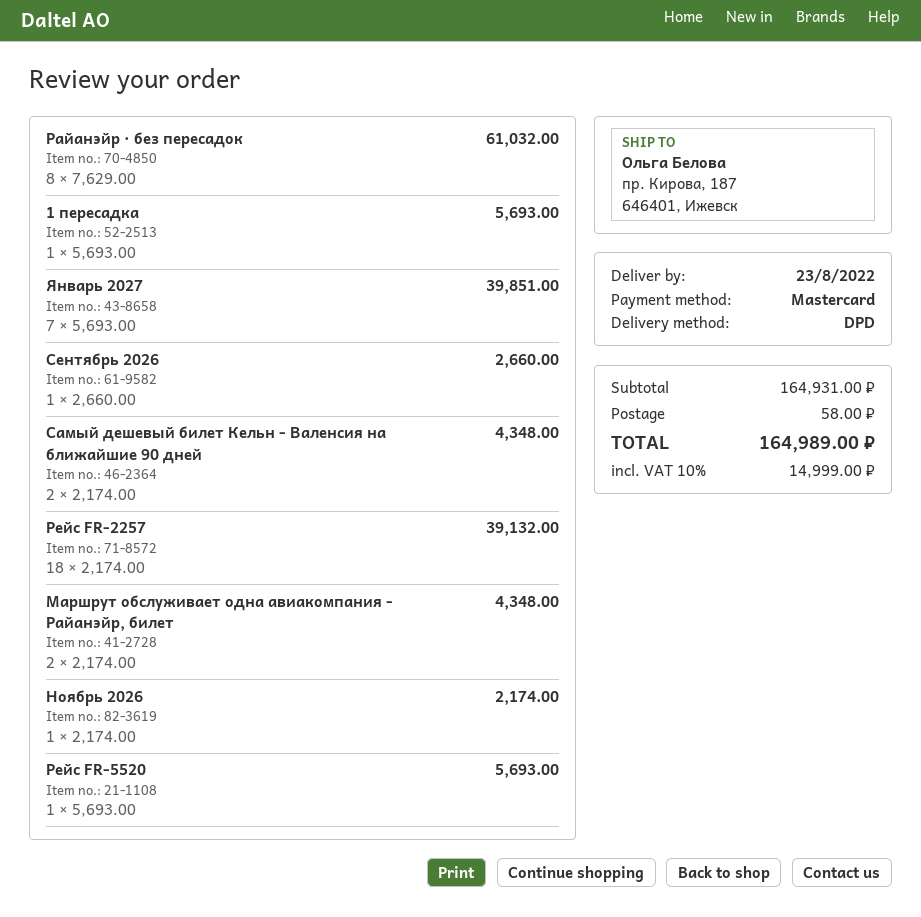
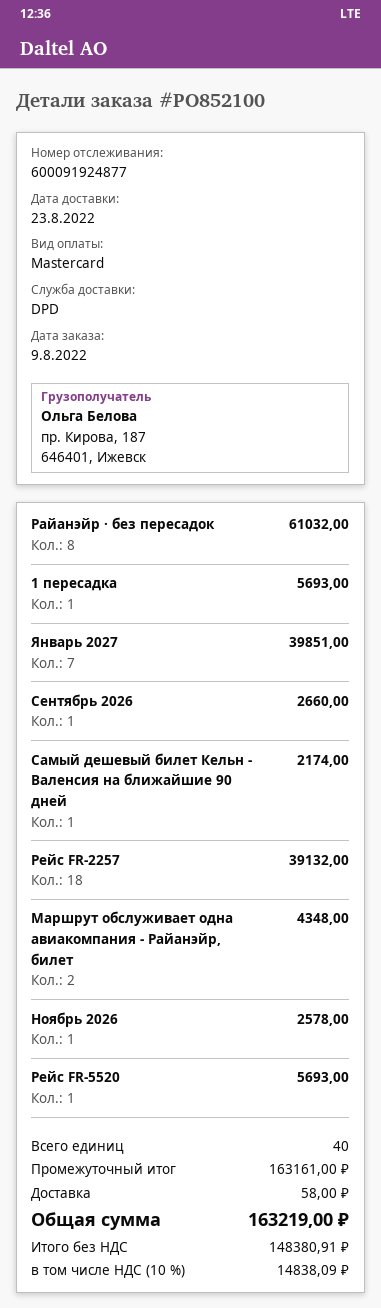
Самый дешевый билет Кельн - Валенсия на ближайшие 90 дней: 2 for 4348.00 -> 1 for 2174.00
Ноябрь 2026: 1 for 2174.00 -> 1 for 2578.00
subtotal: 164931.00 -> 163161.00
tax: 10% = 14999.00 -> 10% = 14838.09
total: 164989.00 -> 163219.00

